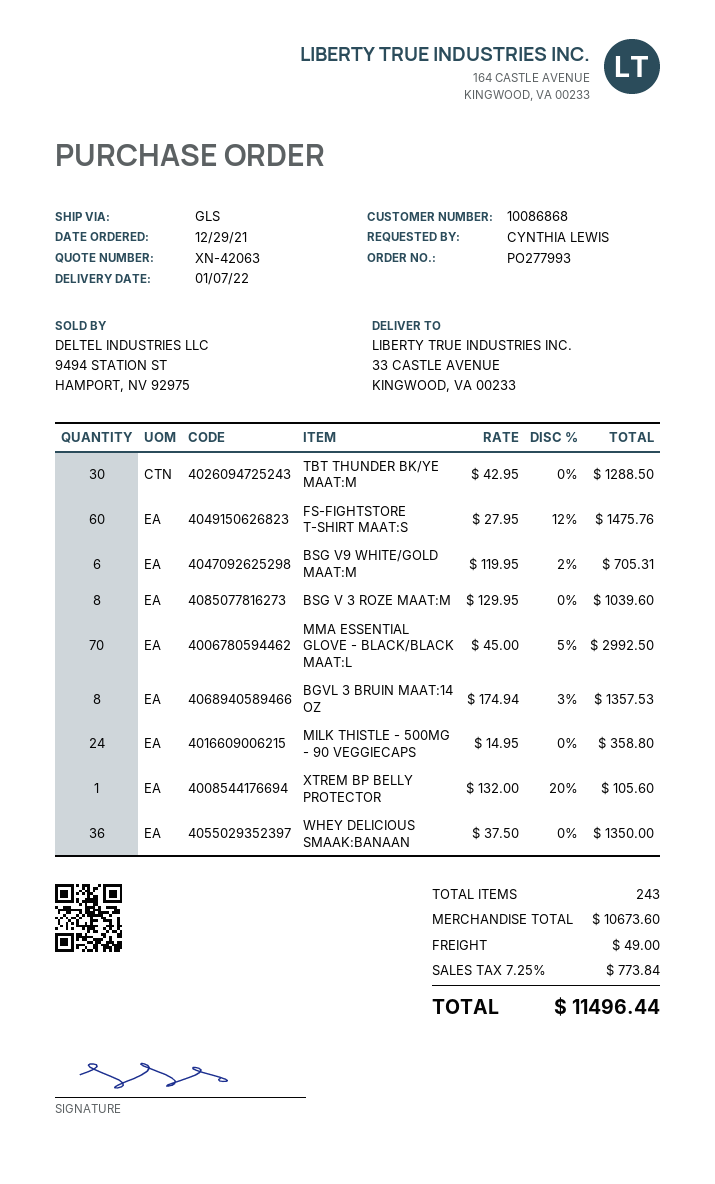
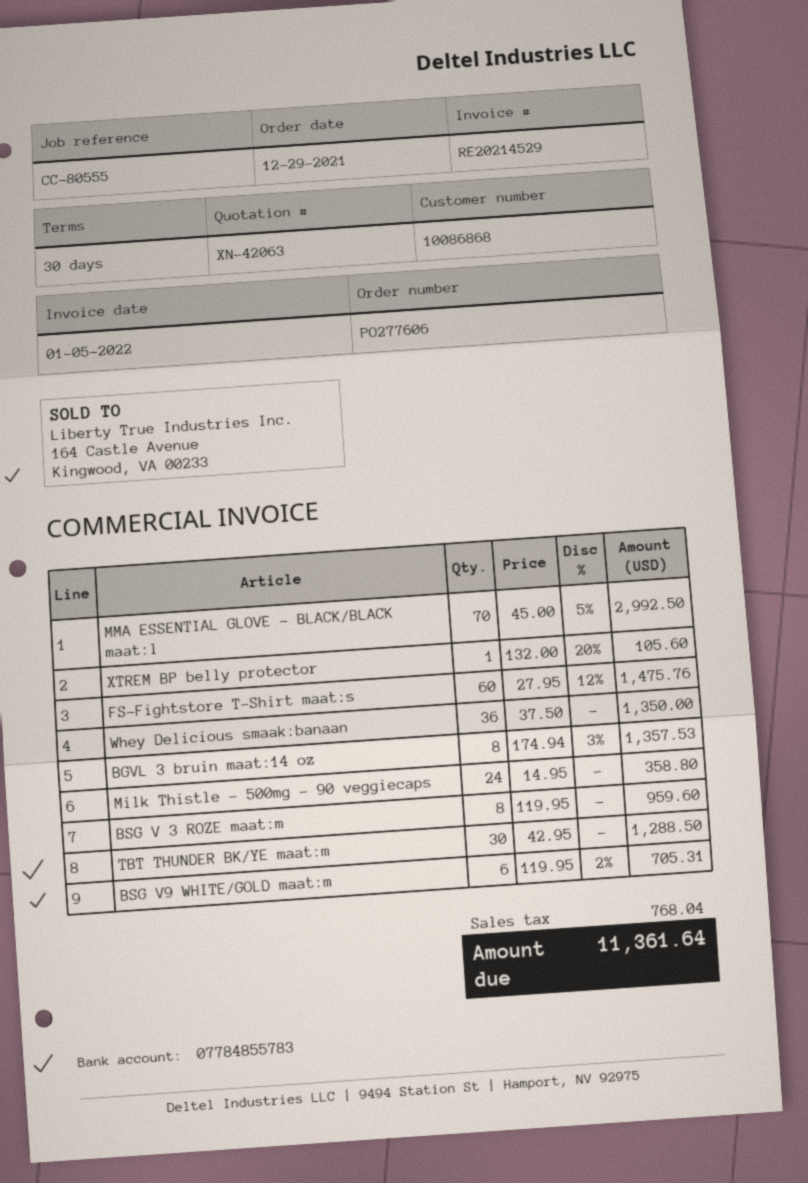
order number: PO277993 -> PO277606
BSG V 3 ROZE MAAT:M: 8 x 129.95 = 1039.60 -> 8 x 119.95 = 959.60
shipping: 49.00 -> none
tax: 773.84 -> 768.04
total: 11496.44 -> 11361.64

